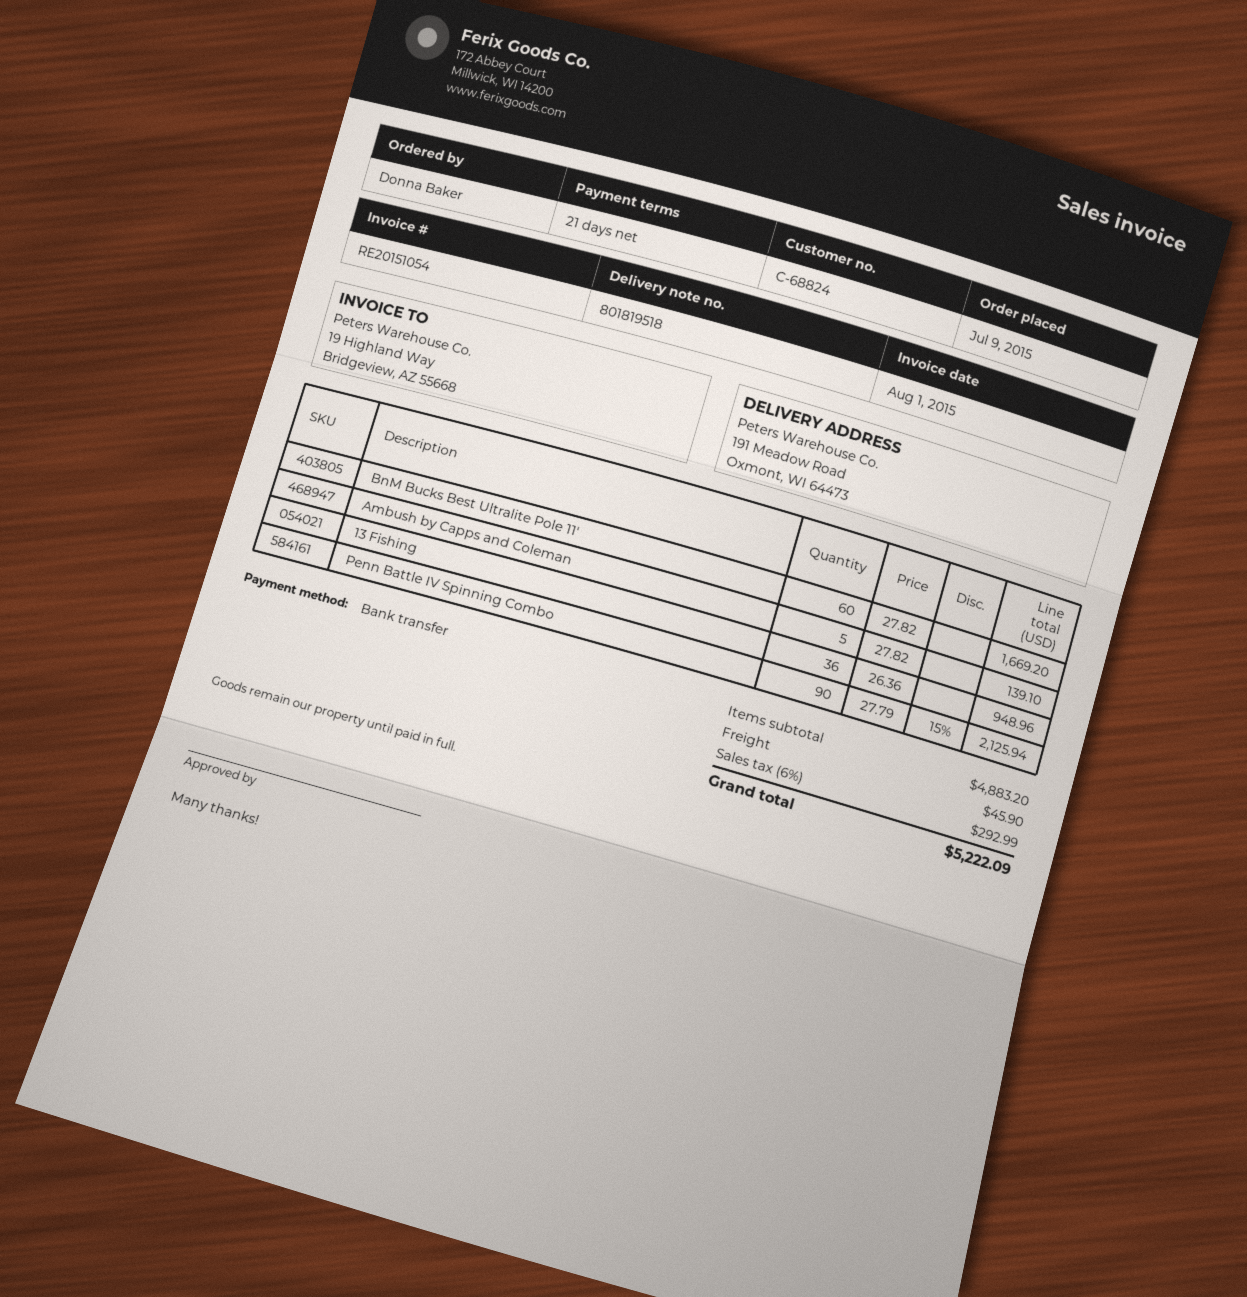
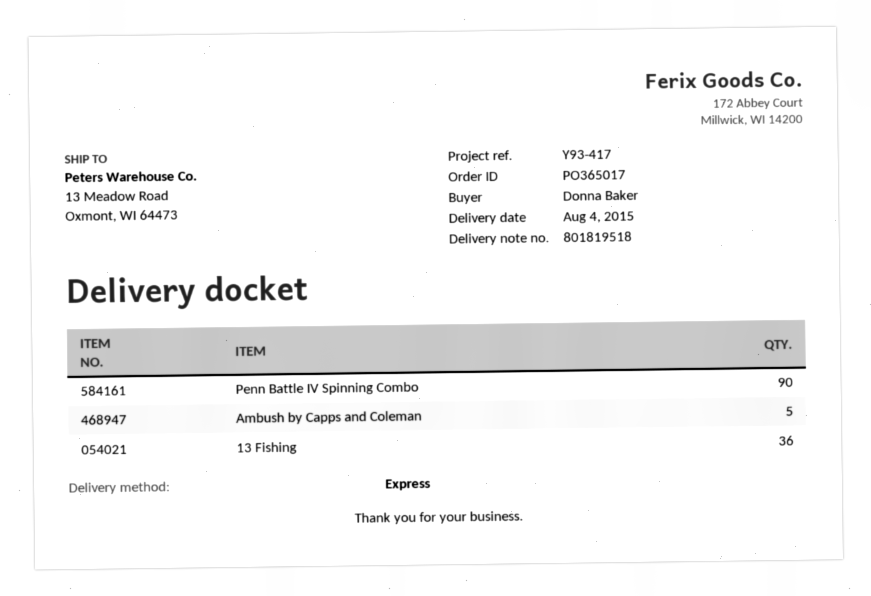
ship to: 191 Meadow Road, Oxmont, WI 64473 -> 13 Meadow Road, Oxmont, WI 64473
BnM Bucks Best Ultralite Pole 11': 60 -> none

